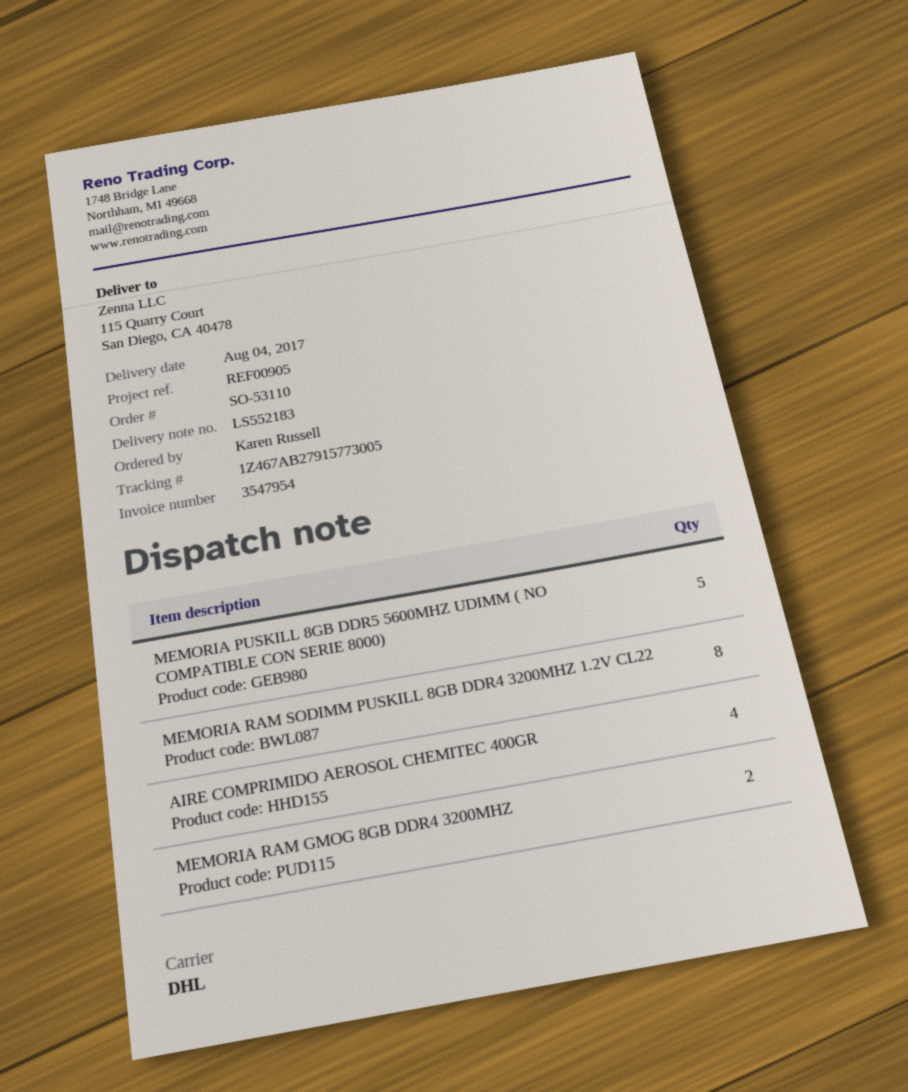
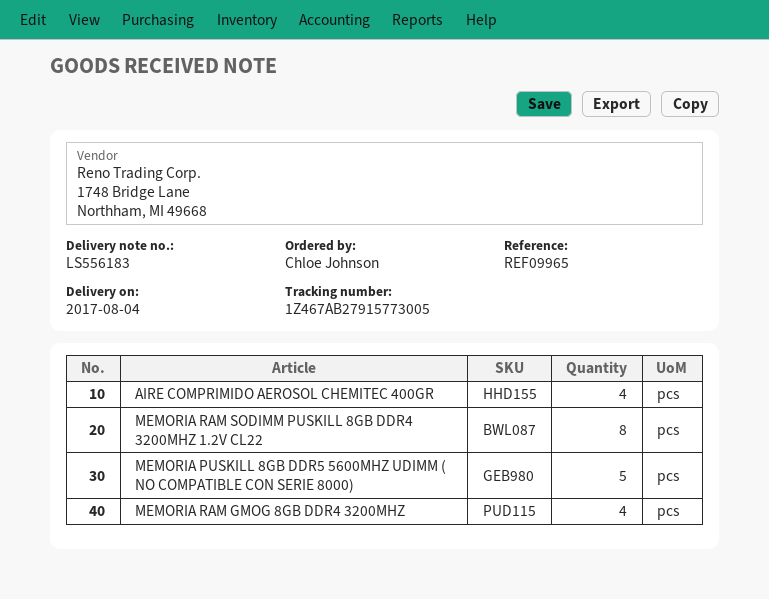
delivery note number: LS552183 -> LS556183
reference: REF00905 -> REF09965
ordered by: Karen Russell -> Chloe Johnson
MEMORIA RAM GMOG 8GB DDR4 3200MHZ: 2 -> 4

